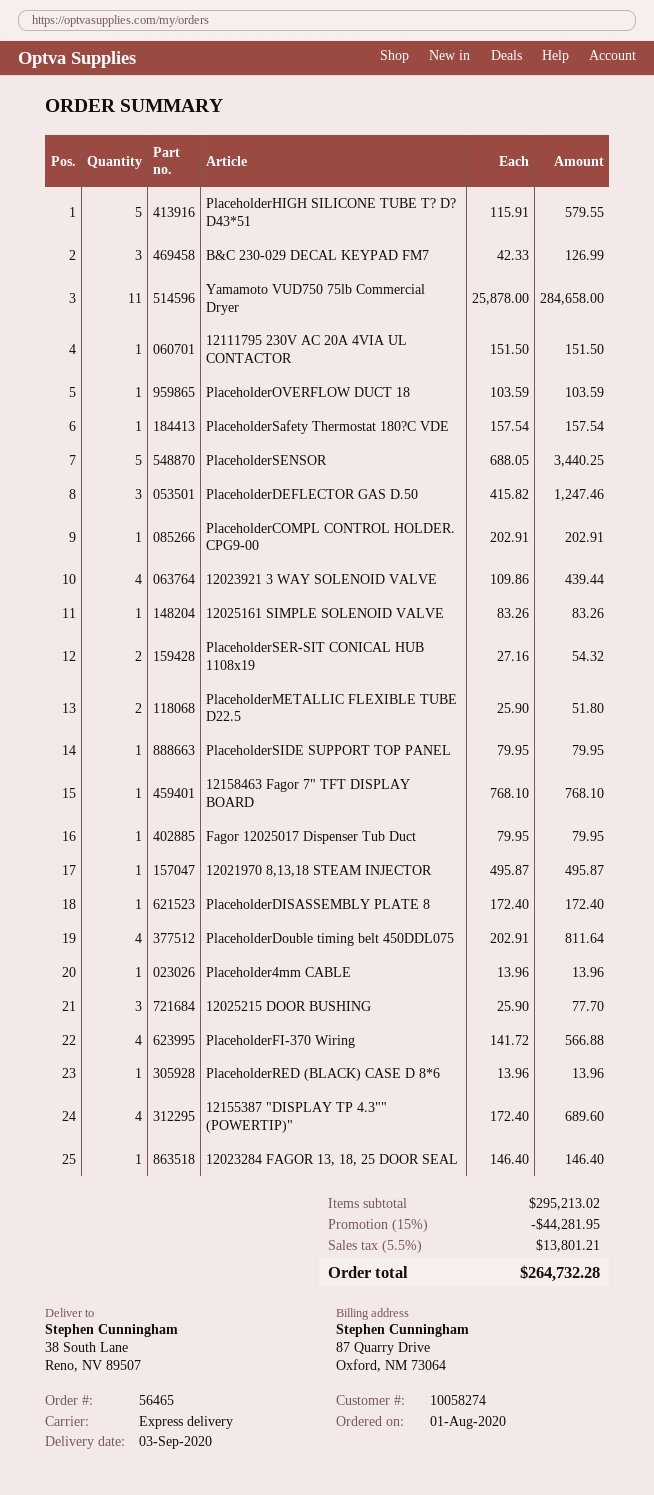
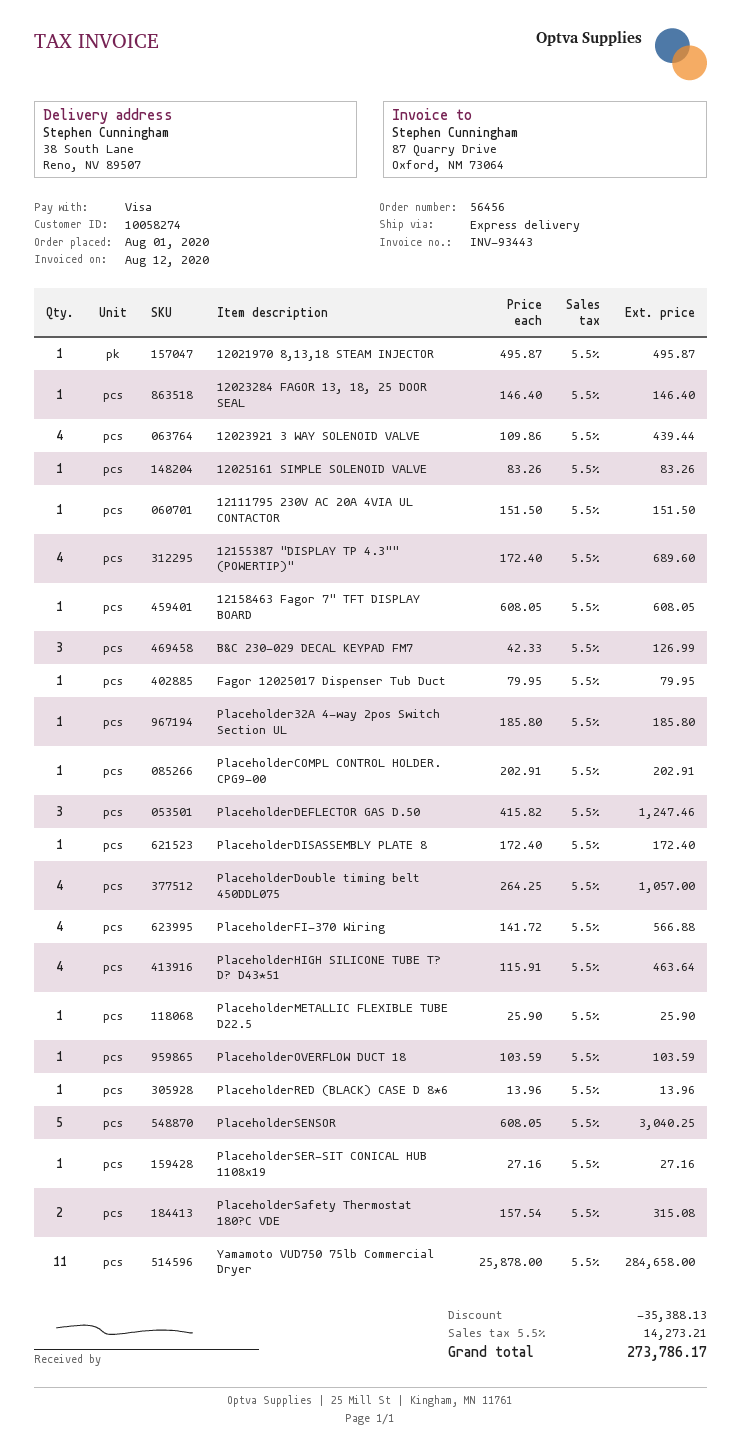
order number: 56465 -> 56456
PlaceholderHIGH SILICONE TUBE T? D? D43*51: 5 x 115.91 = 579.55 -> 4 x 115.91 = 463.64
PlaceholderSafety Thermostat 180?C VDE: 1 x 157.54 = 157.54 -> 2 x 157.54 = 315.08
PlaceholderSENSOR: 5 x 688.05 = 3440.25 -> 5 x 608.05 = 3040.25
PlaceholderSER-SIT CONICAL HUB 1108x19: 2 x 27.16 = 54.32 -> 1 x 27.16 = 27.16
PlaceholderMETALLIC FLEXIBLE TUBE D22.5: 2 x 25.90 = 51.80 -> 1 x 25.90 = 25.90
PlaceholderSIDE SUPPORT TOP PANEL: 1 x 79.95 = 79.95 -> none
12158463 Fagor 7" TFT DISPLAY BOARD: 1 x 768.10 = 768.10 -> 1 x 608.05 = 608.05
PlaceholderDouble timing belt 450DDL075: 4 x 202.91 = 811.64 -> 4 x 264.25 = 1057.00
Placeholder4mm CABLE: 1 x 13.96 = 13.96 -> none
12025215 DOOR BUSHING: 3 x 25.90 = 77.70 -> none
Placeholder32A 4-way 2pos Switch Section UL: none -> 1 x 185.80 = 185.80
discount: 44281.95 -> 35388.13
tax: 5.5% = 13801.21 -> 5.5% = 14273.21
total: 264732.28 -> 273786.17

